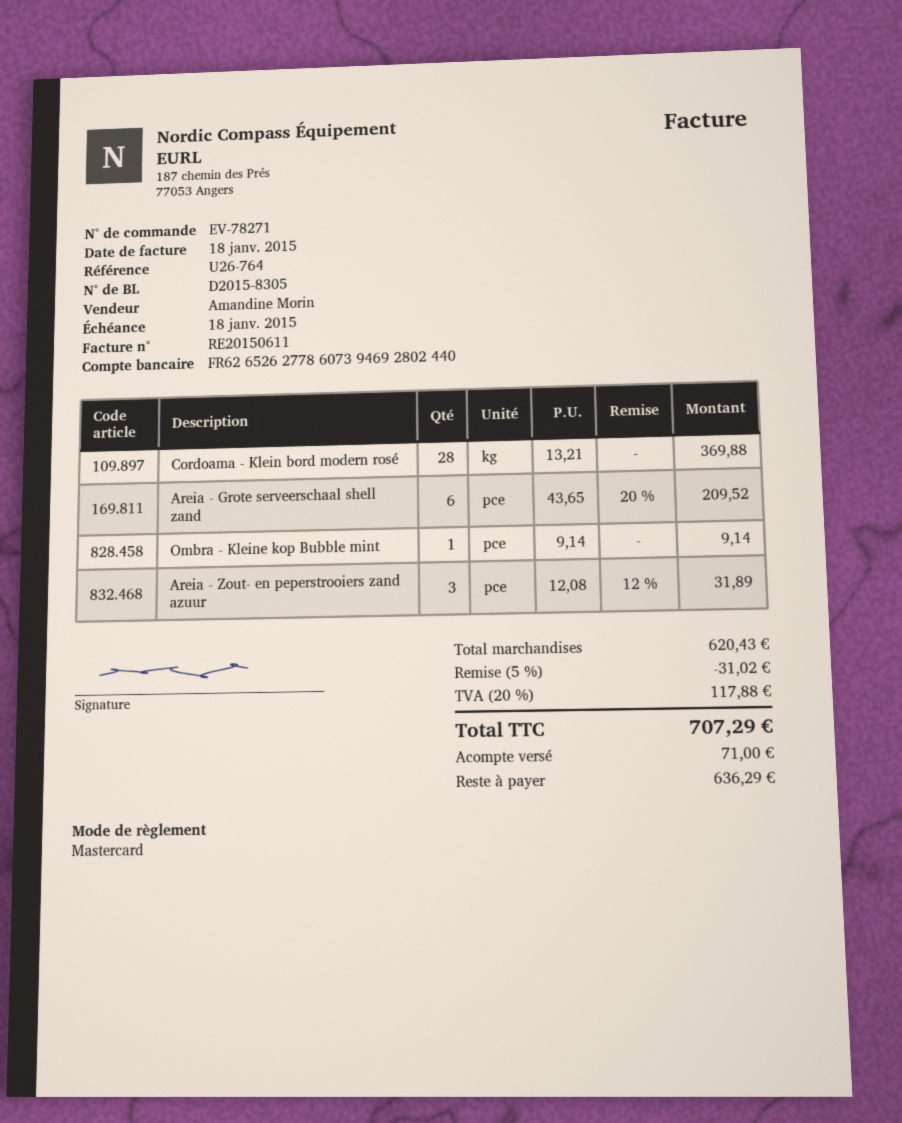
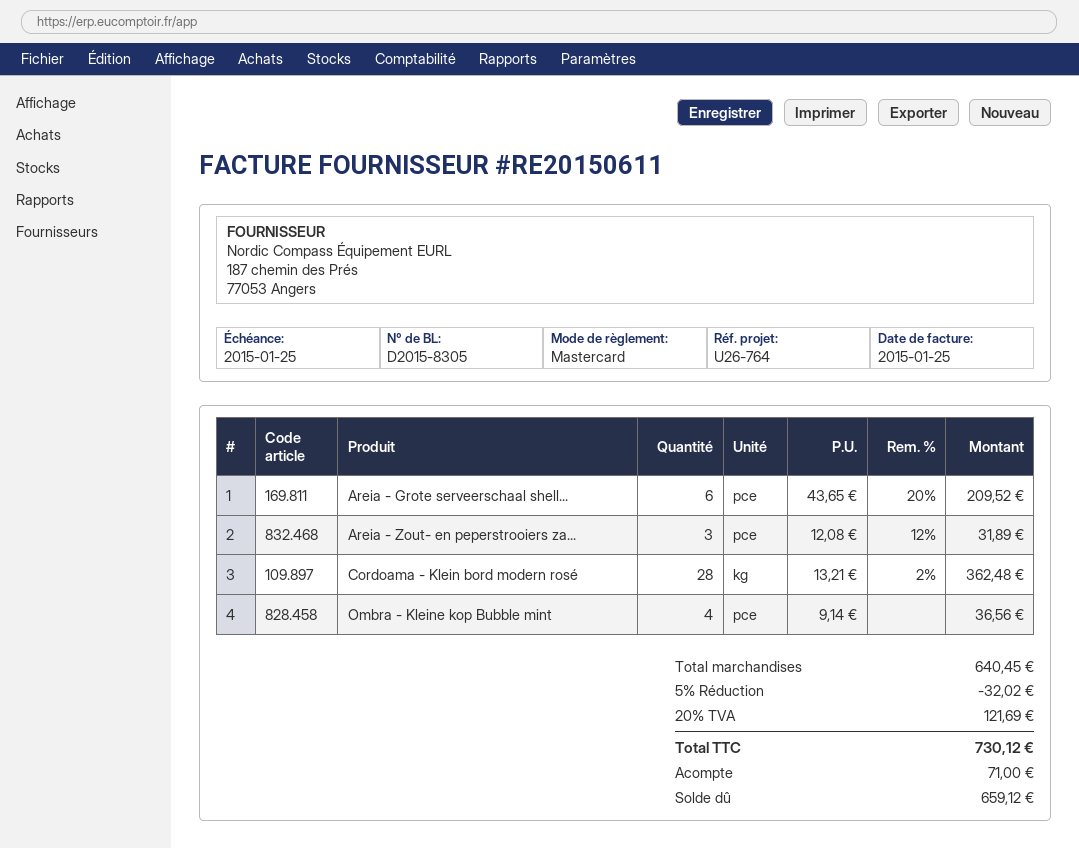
invoice date: 2015-01-18 -> 2015-01-25
due date: 2015-01-18 -> 2015-01-25
Cordoama - Klein bord modern rosé: 28 x 13.21 = 369.88 -> 28 x 13.21 - 2% = 362.48
Ombra - Kleine kop Bubble mint: 1 x 9.14 = 9.14 -> 4 x 9.14 = 36.56
subtotal: 620.43 -> 640.45
discount: 5% = 31.02 -> 5% = 32.02
tax: 20% = 117.88 -> 20% = 121.69
total: 707.29 -> 730.12
balance: 636.29 -> 659.12

